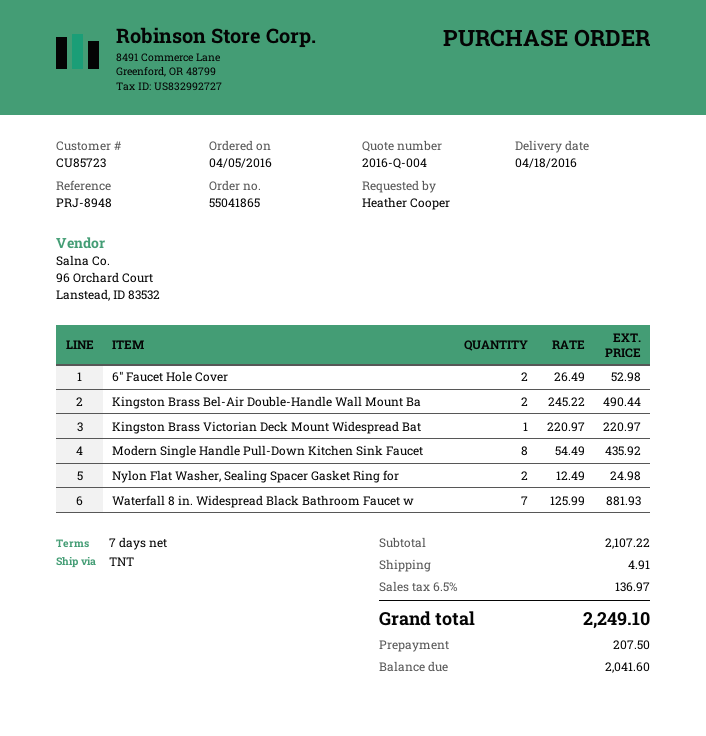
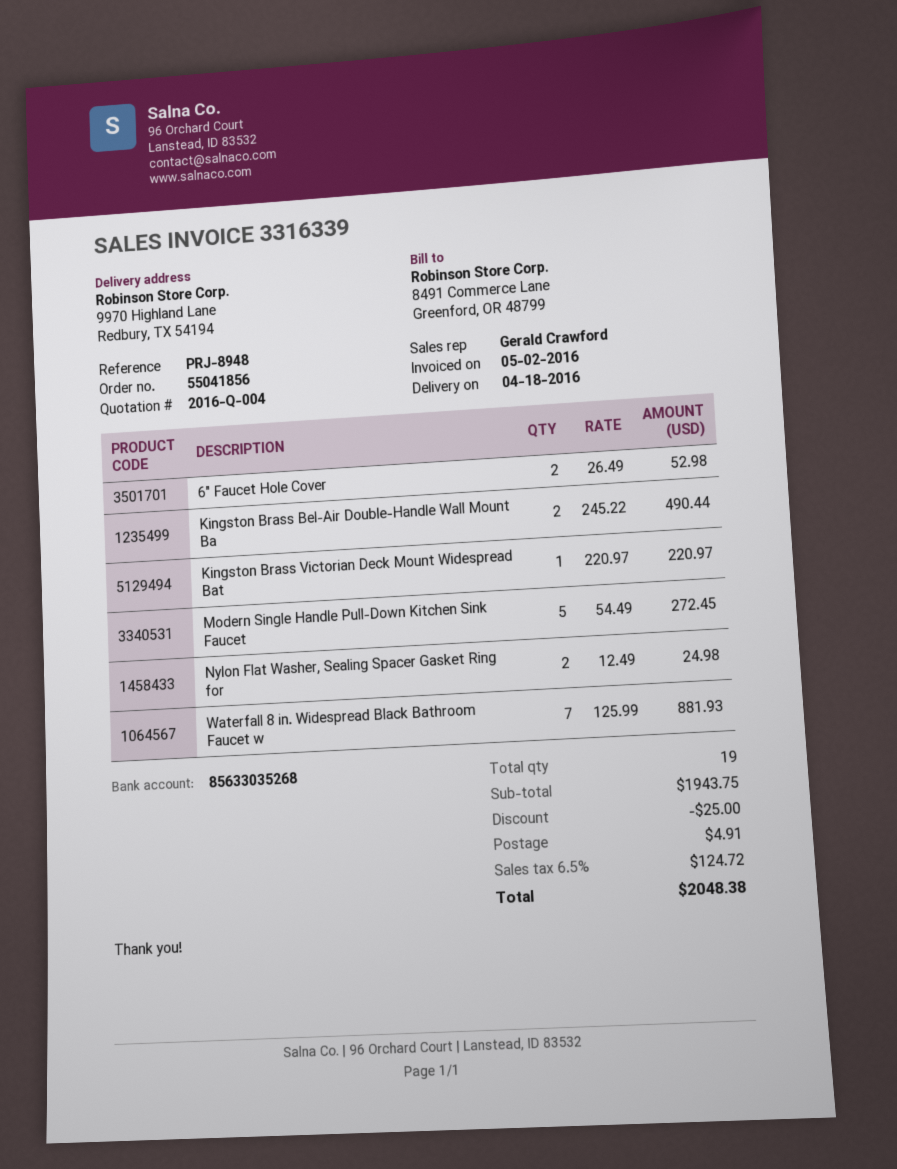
order number: 55041865 -> 55041856
Modern Single Handle Pull-Down Kitchen Sink Faucet: 8 x 54.49 = 435.92 -> 5 x 54.49 = 272.45
subtotal: 2107.22 -> 1943.75
discount: none -> 25.00
tax: 6.5% = 136.97 -> 6.5% = 124.72
total: 2249.10 -> 2048.38

